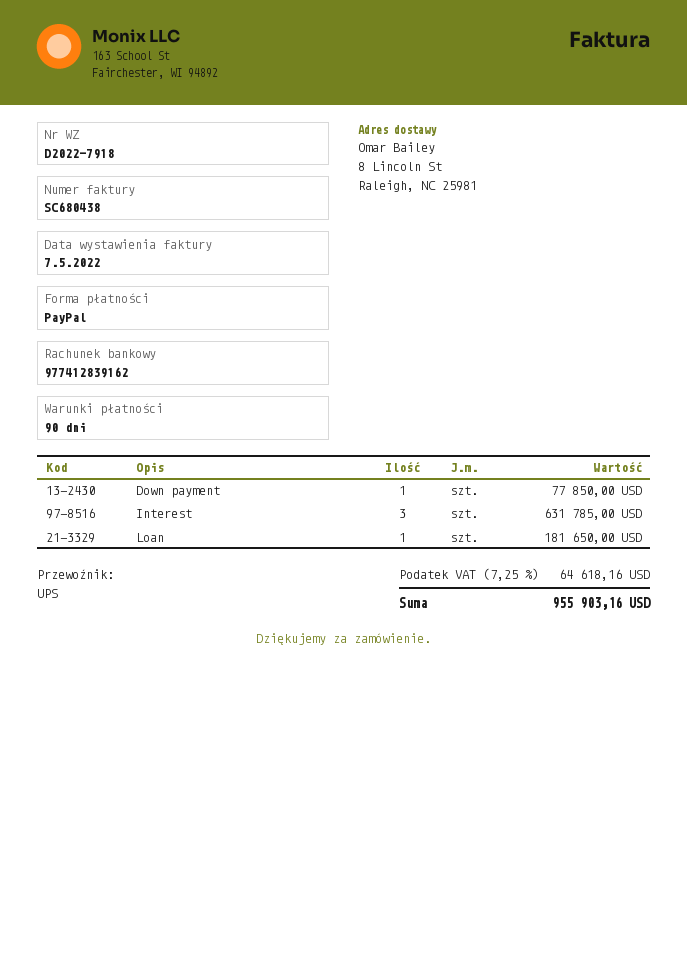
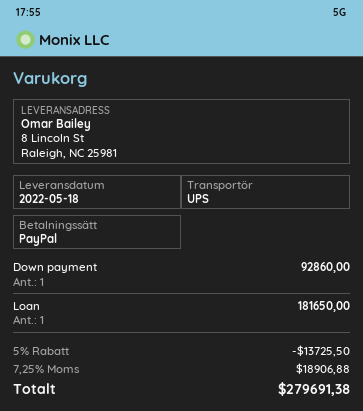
Down payment: 1 for 77850.00 -> 1 for 92860.00
Interest: 3 for 631785.00 -> none
discount: none -> 5% = 13725.50
tax: 7.25% = 64618.16 -> 7.25% = 18906.88
total: 955903.16 -> 279691.38

